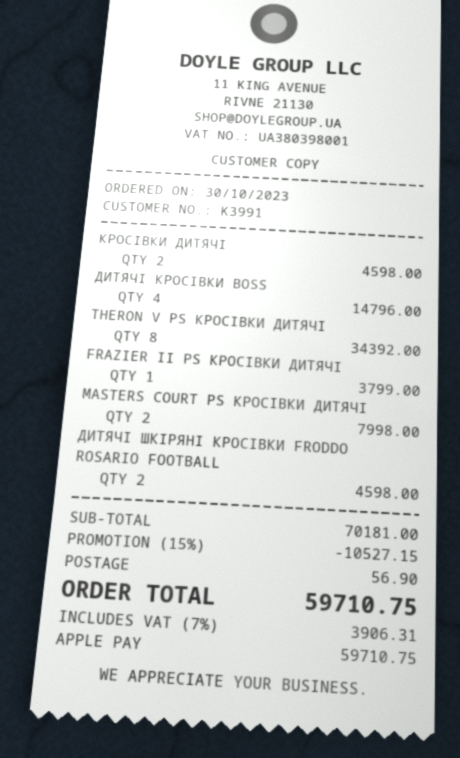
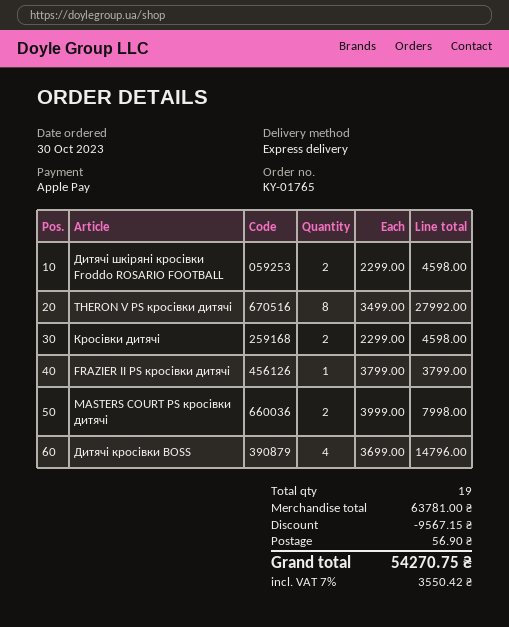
THERON V PS КРОСІВКИ ДИТЯЧІ: 8 for 34392.00 -> 8 for 27992.00
subtotal: 70181.00 -> 63781.00
discount: 10527.15 -> 9567.15
tax: 7% = 3906.31 -> 7% = 3550.42
total: 59710.75 -> 54270.75

